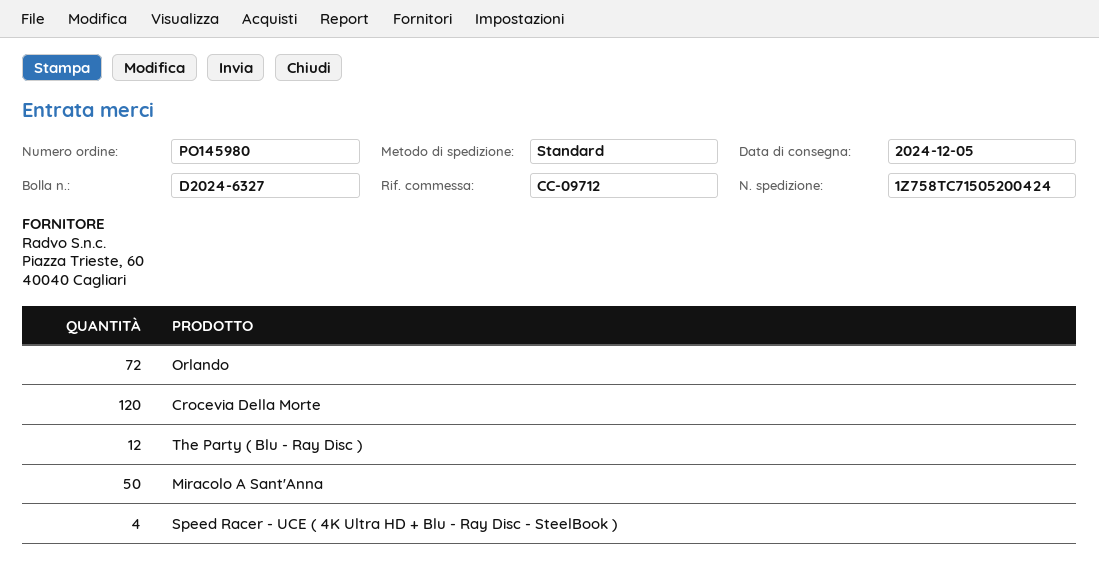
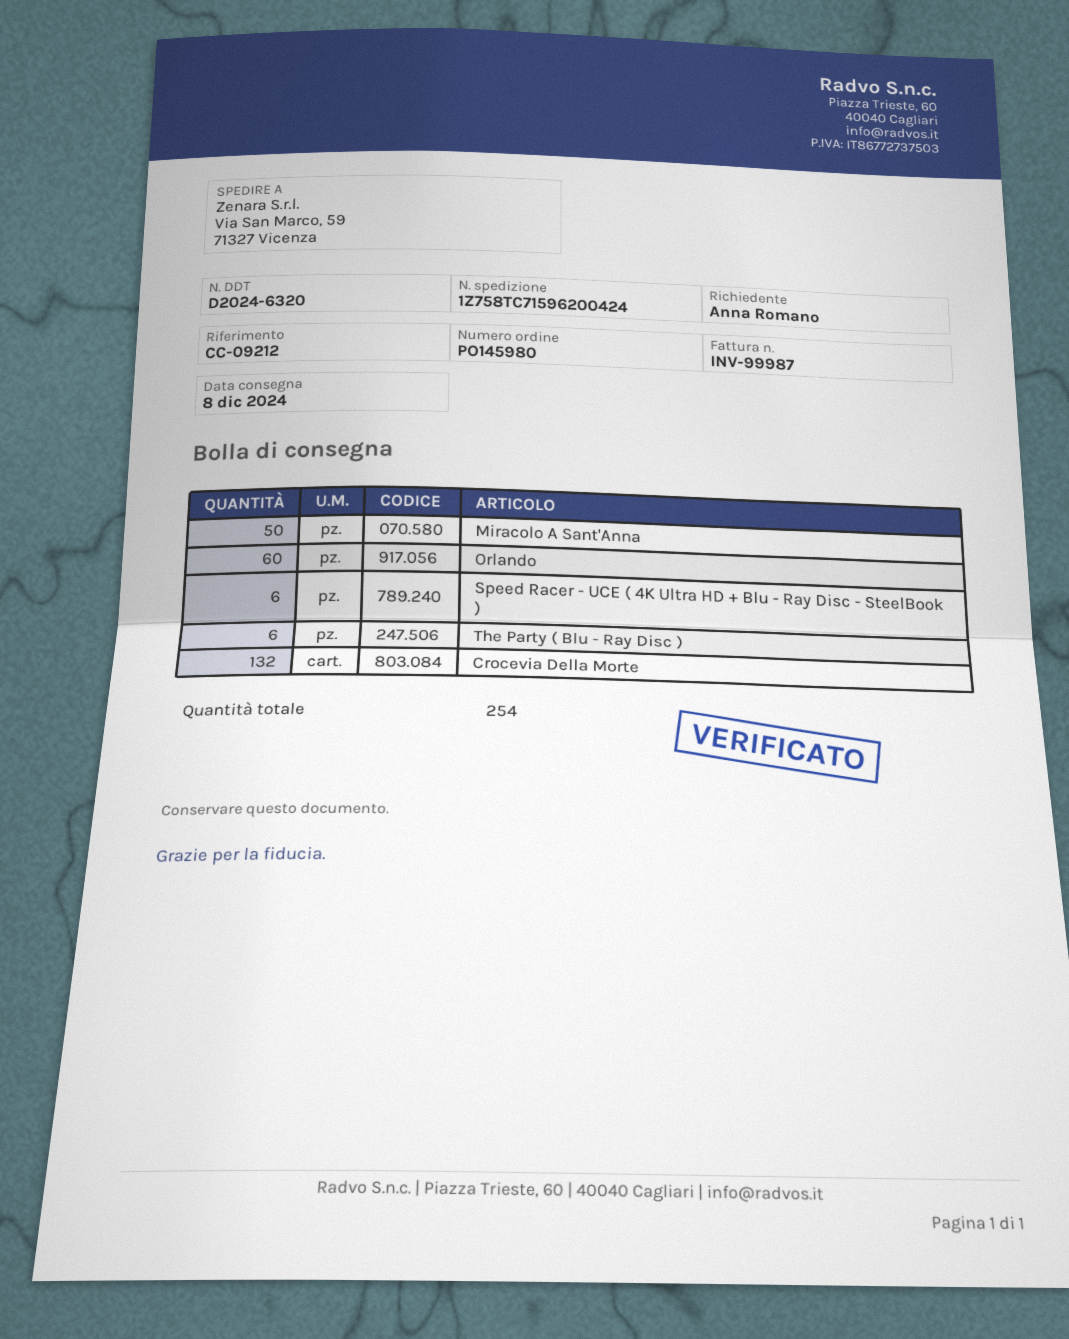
delivery note number: D2024-6327 -> D2024-6320
delivery date: 2024-12-05 -> 2024-12-08
reference: CC-09712 -> CC-09212
tracking number: 1Z758TC71505200424 -> 1Z758TC71596200424
Orlando: 72 -> 60
Crocevia Della Morte: 120 -> 132
The Party ( Blu - Ray Disc ): 12 -> 6
Speed Racer - UCE ( 4K Ultra HD + Blu - Ray Disc - SteelBook ): 4 -> 6

